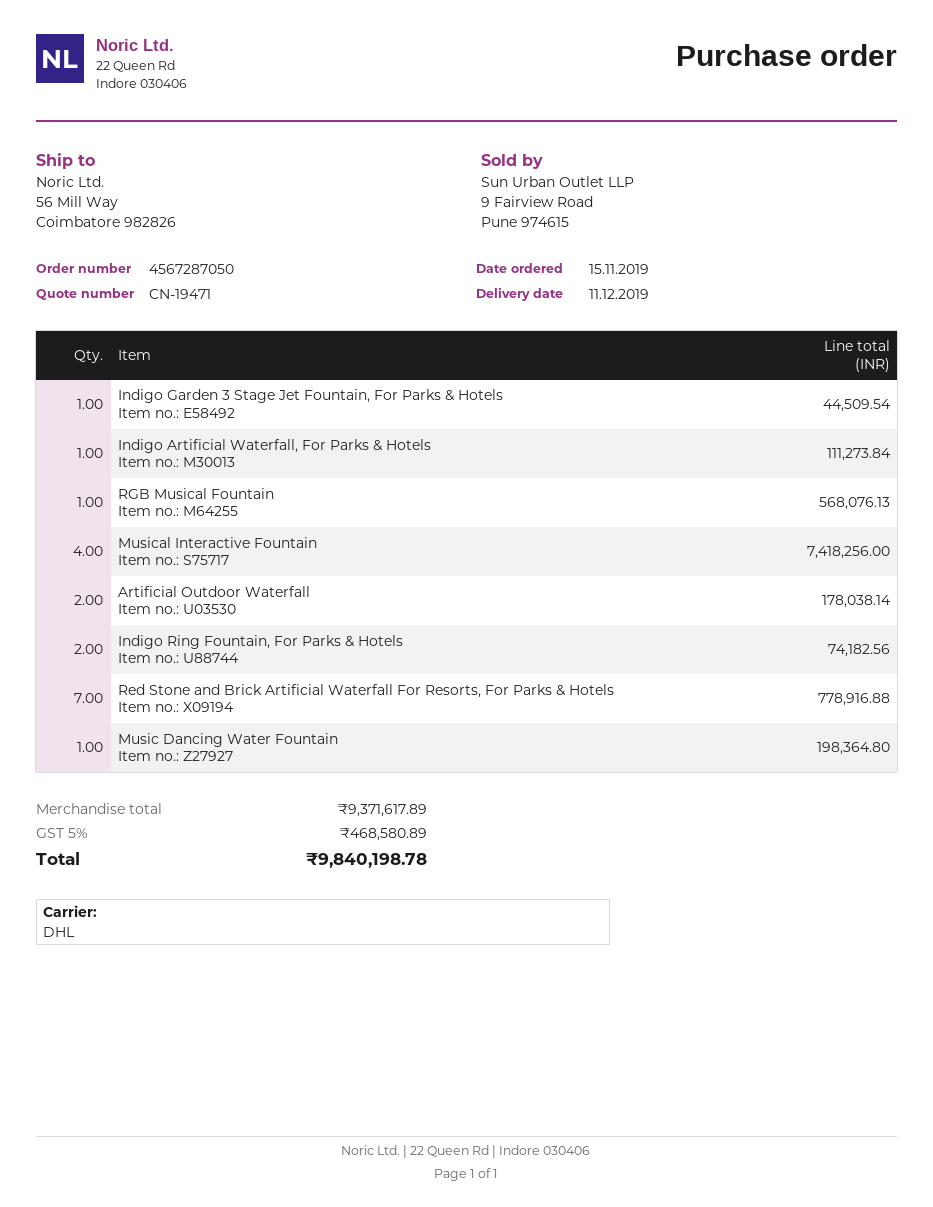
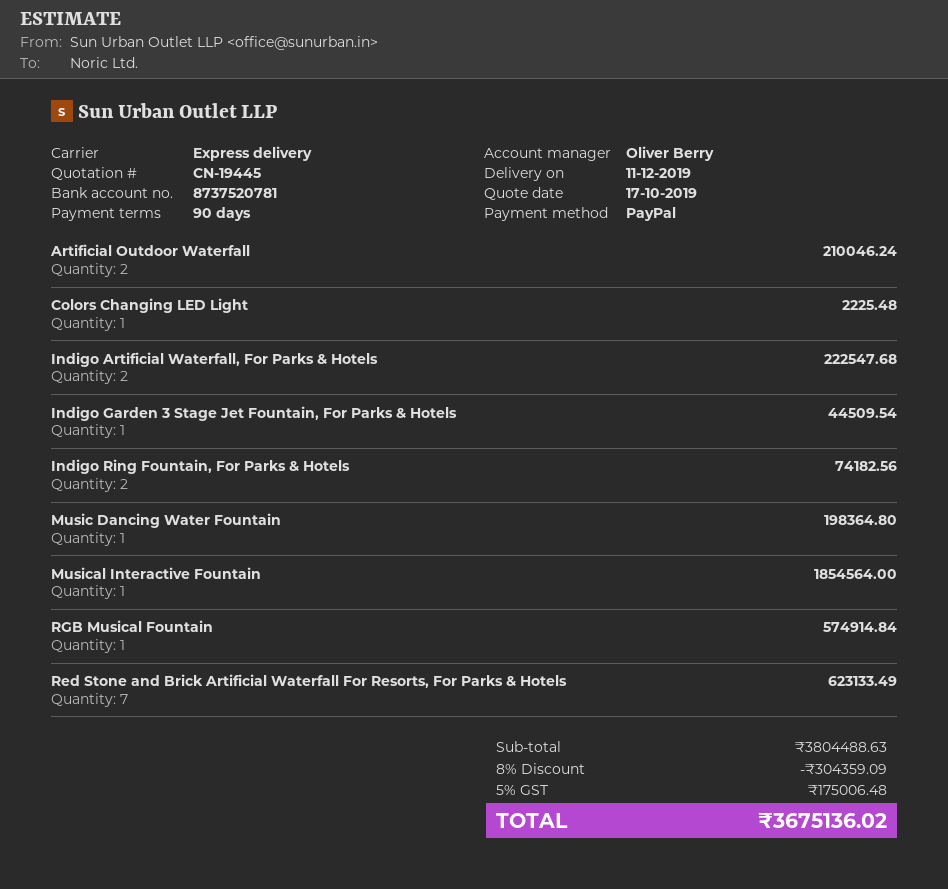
quote number: CN-19471 -> CN-19445
shipping method: DHL -> express
Indigo Artificial Waterfall, For Parks & Hotels: 1 for 111273.84 -> 2 for 222547.68
RGB Musical Fountain: 1 for 568076.13 -> 1 for 574914.84
Musical Interactive Fountain: 4 for 7418256.00 -> 1 for 1854564.00
Artificial Outdoor Waterfall: 2 for 178038.14 -> 2 for 210046.24
Red Stone and Brick Artificial Waterfall For Resorts, For Parks & Hotels: 7 for 778916.88 -> 7 for 623133.49
Colors Changing LED Light: none -> 1 for 2225.48
subtotal: 9371617.89 -> 3804488.63
discount: none -> 8% = 304359.09
tax: 5% = 468580.89 -> 5% = 175006.48
total: 9840198.78 -> 3675136.02

